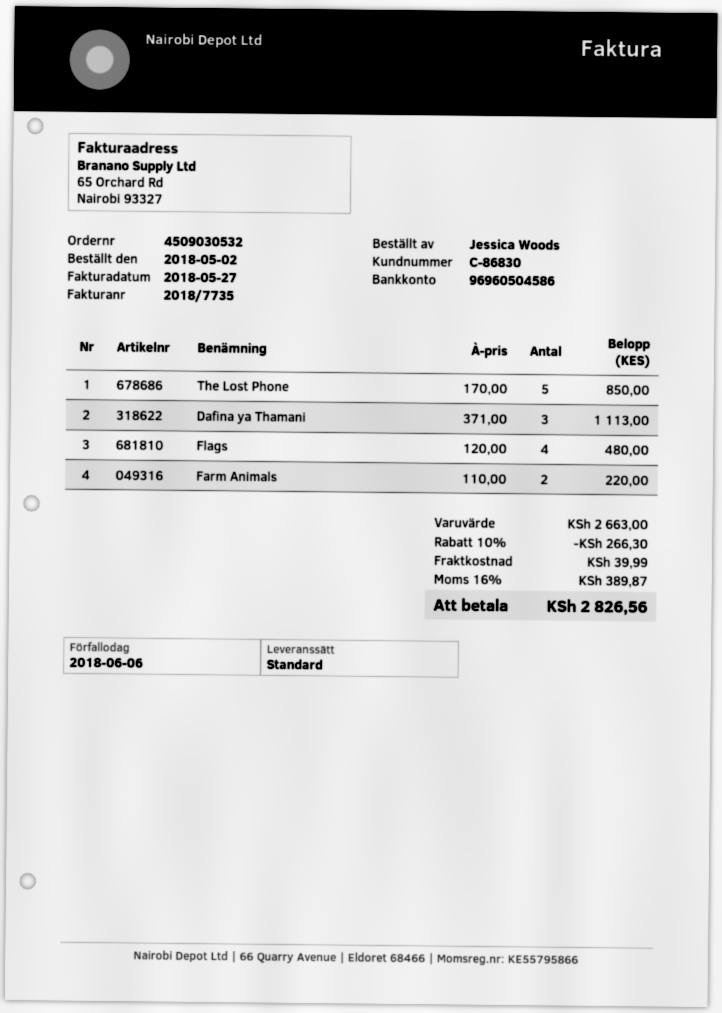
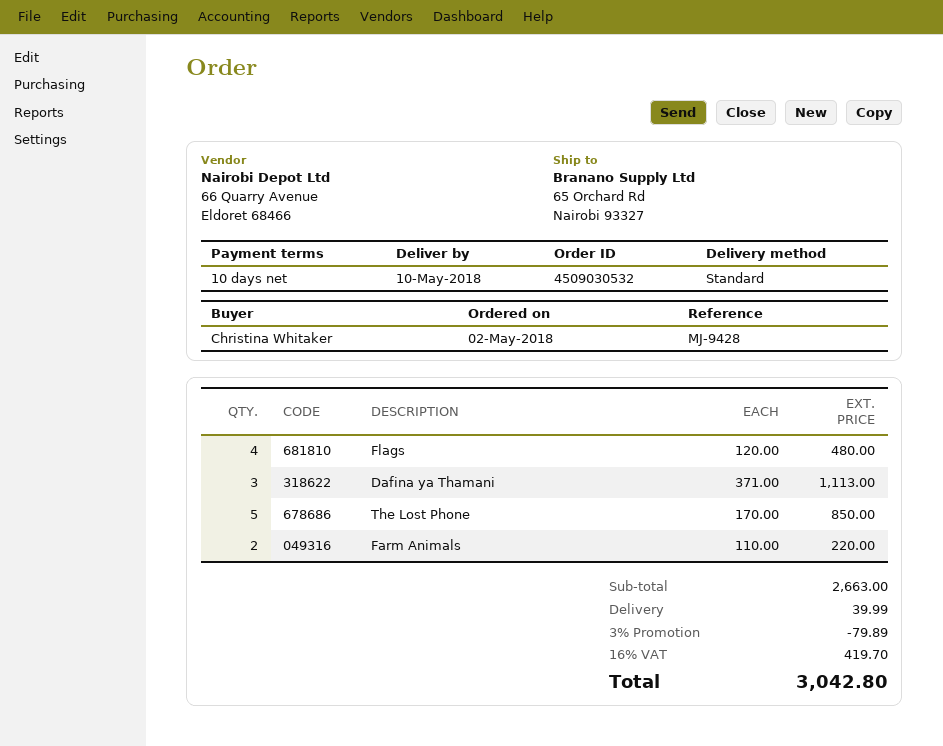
ordered by: Jessica Woods -> Christina Whitaker
discount: 10% = 266.30 -> 3% = 79.89
tax: 16% = 389.87 -> 16% = 419.70
total: 2826.56 -> 3042.80

